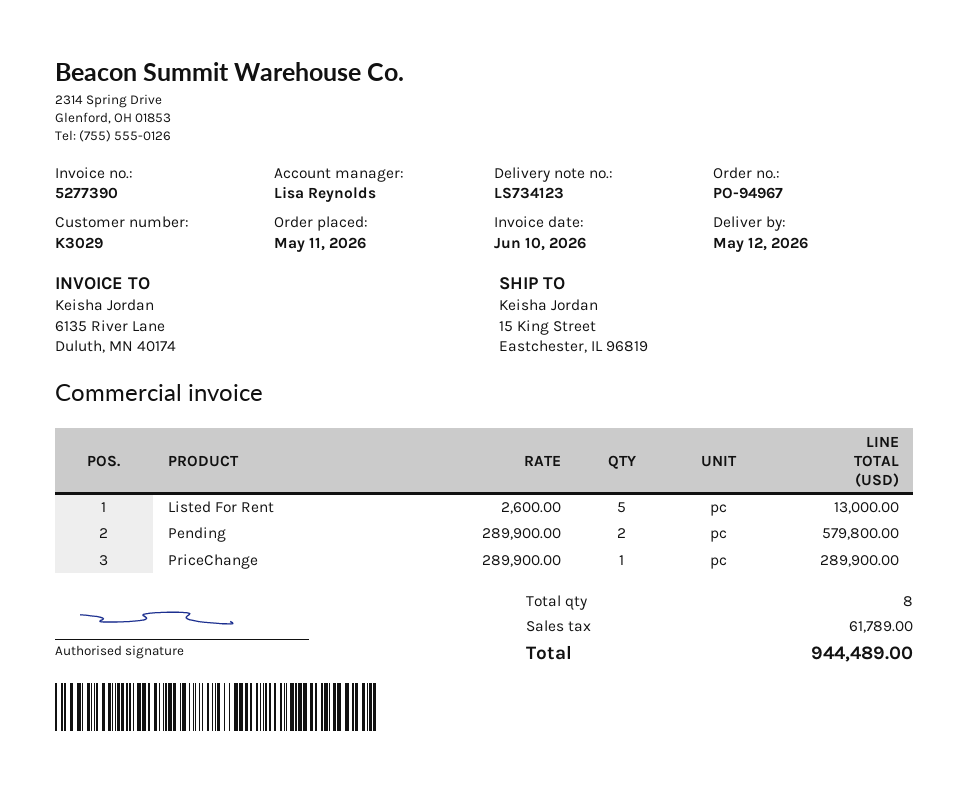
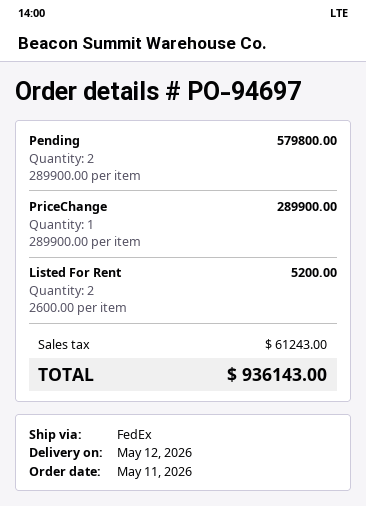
order number: PO-94967 -> PO-94697
Listed For Rent: 5 x 2600.00 = 13000.00 -> 2 x 2600.00 = 5200.00
tax: 61789.00 -> 61243.00
total: 944489.00 -> 936143.00

